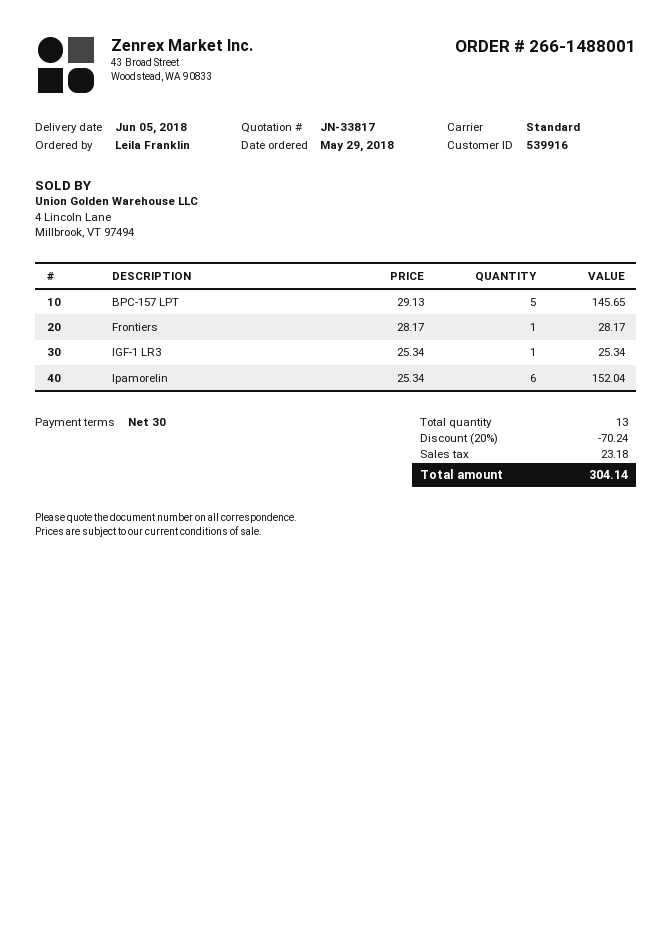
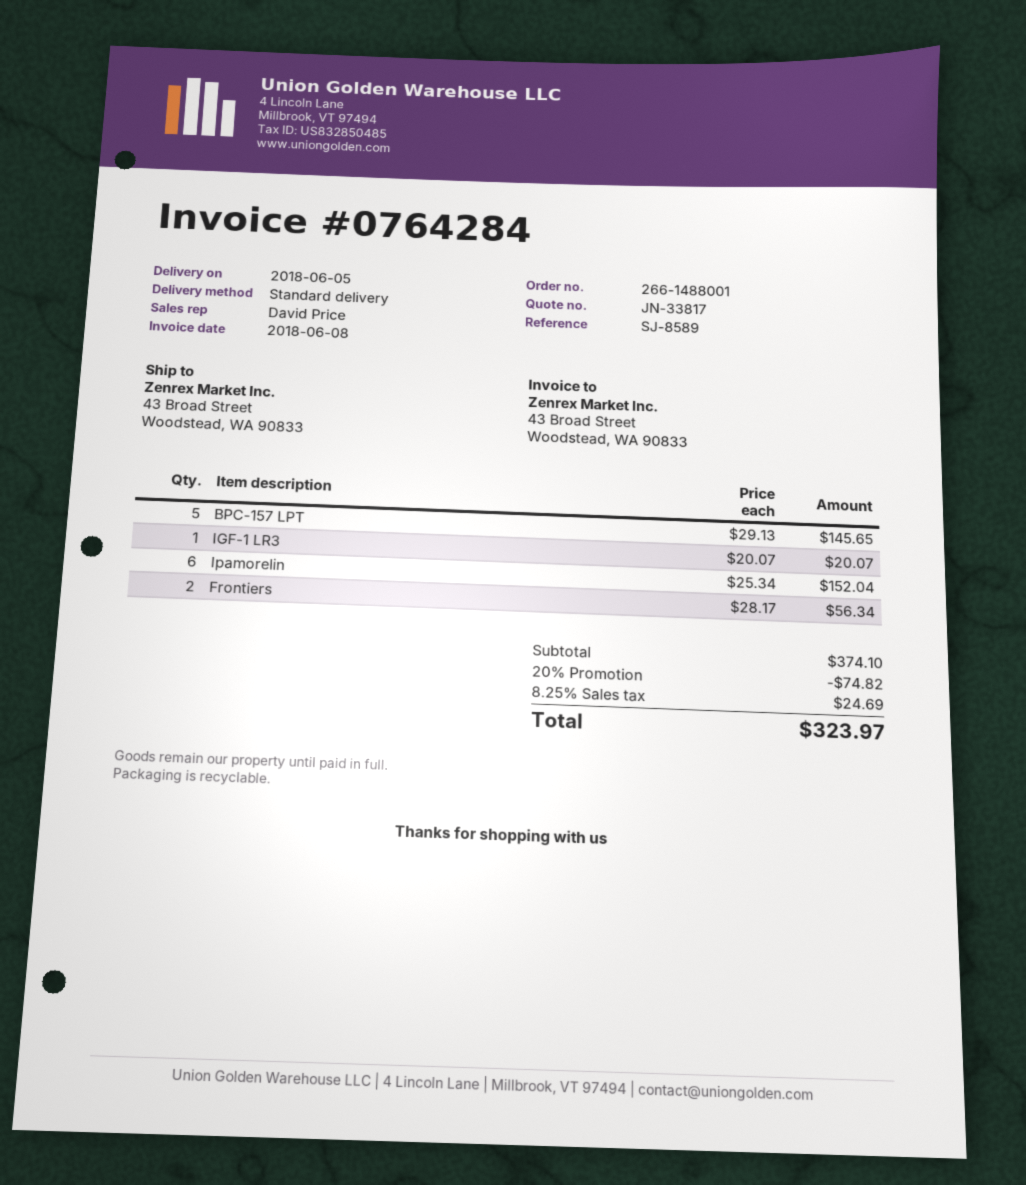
Frontiers: 1 x 28.17 = 28.17 -> 2 x 28.17 = 56.34
IGF-1 LR3: 1 x 25.34 = 25.34 -> 1 x 20.07 = 20.07
discount: 20% = 70.24 -> 20% = 74.82
tax: 23.18 -> 24.69
total: 304.14 -> 323.97

